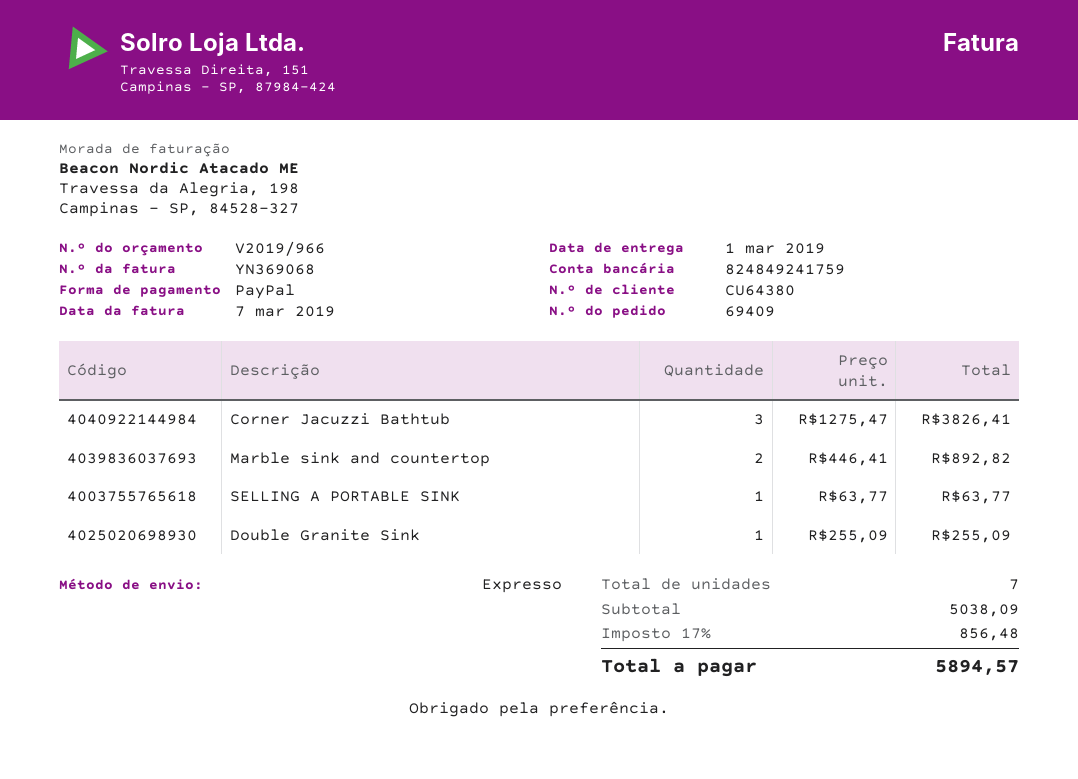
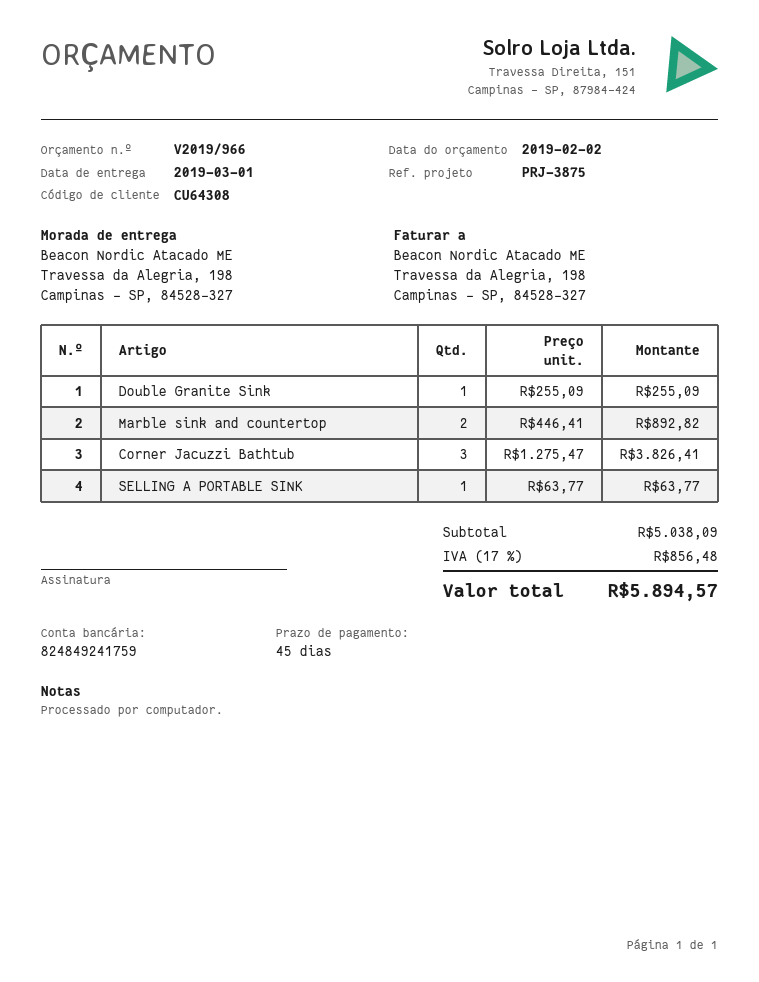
customer number: CU64380 -> CU64308

